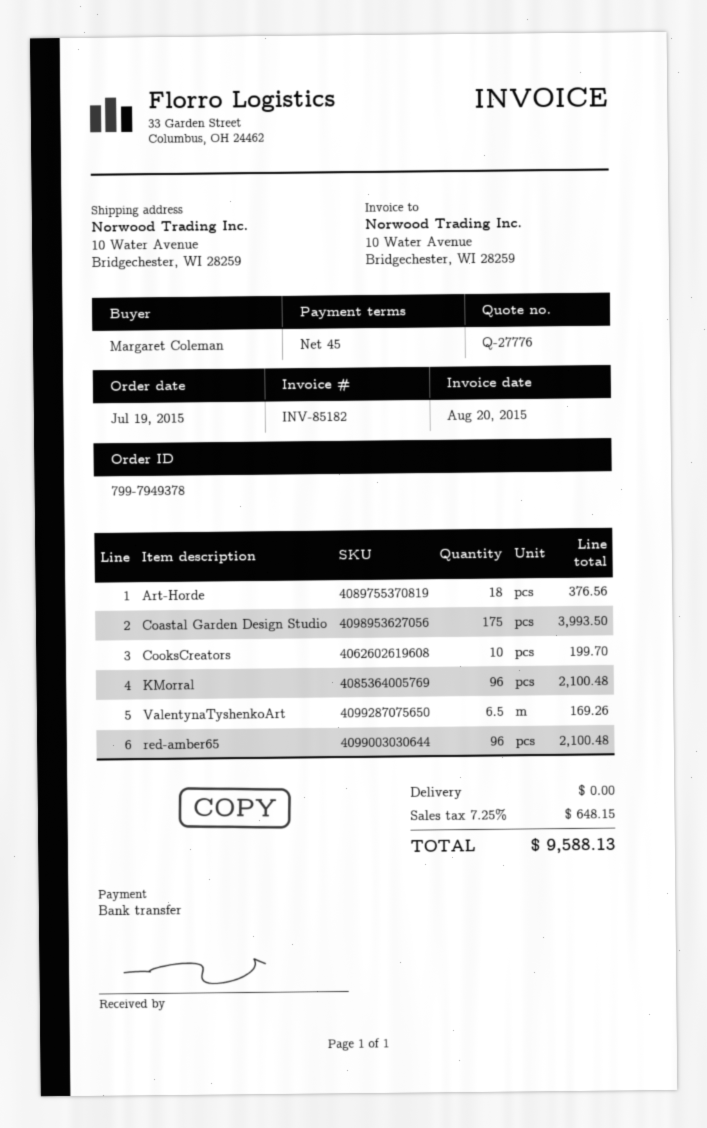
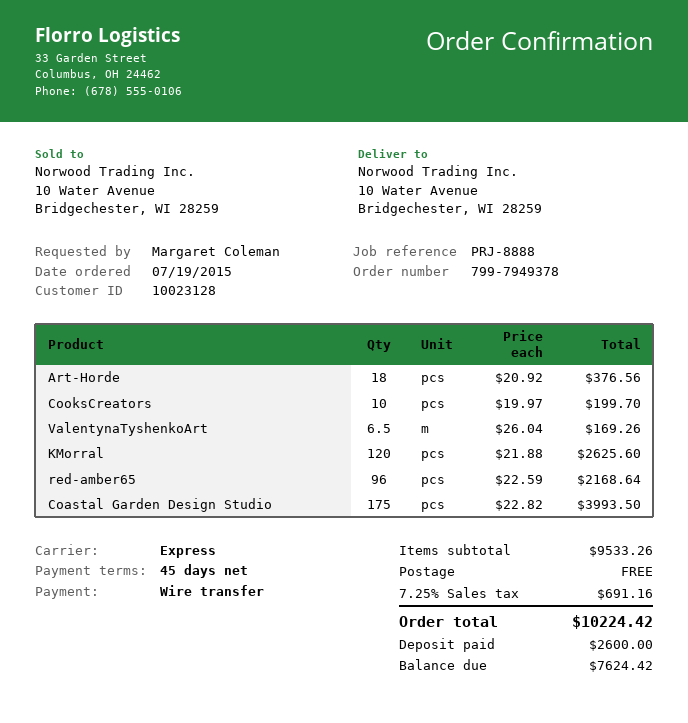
KMorral: 96 for 2100.48 -> 120 for 2625.60
red-amber65: 96 for 2100.48 -> 96 for 2168.64
tax: 7.25% = 648.15 -> 7.25% = 691.16
total: 9588.13 -> 10224.42

